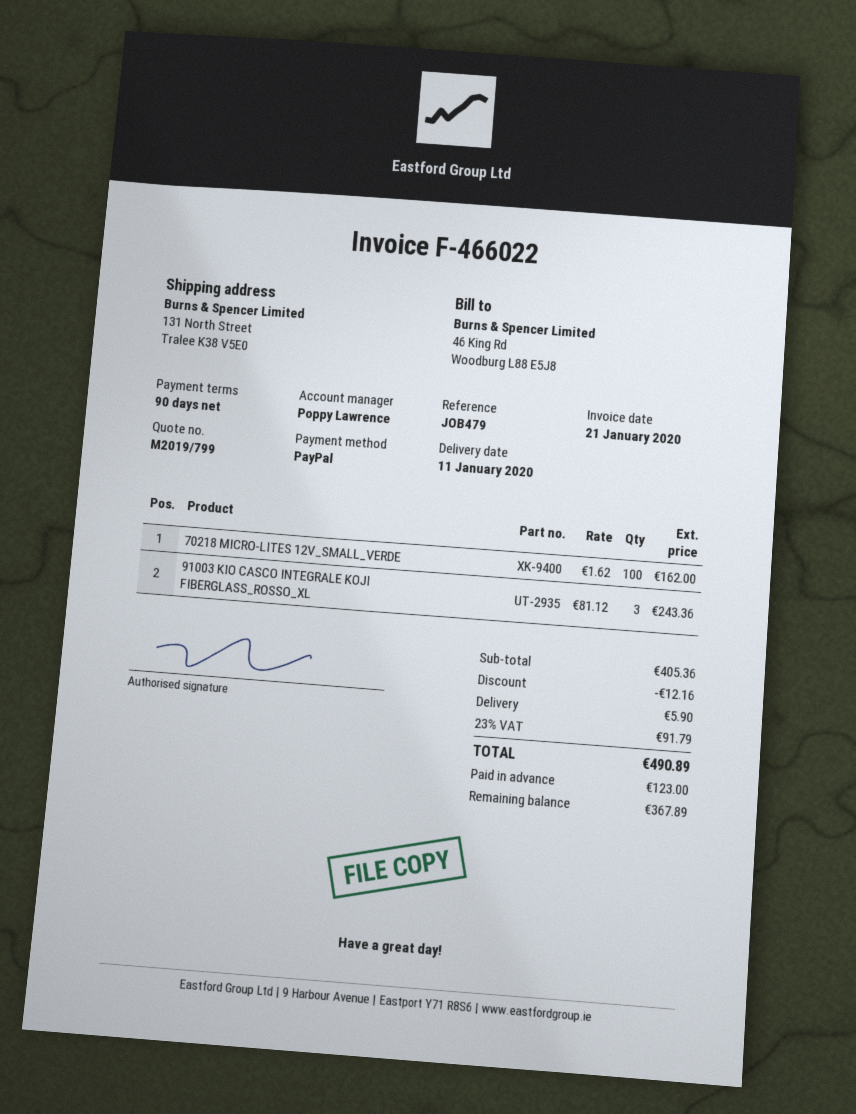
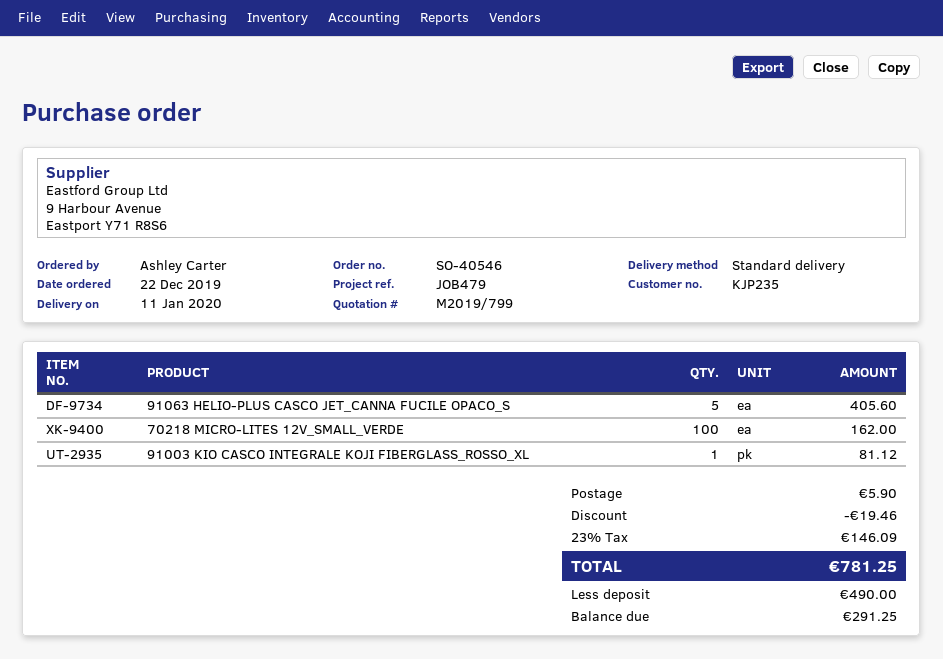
91003 KIO CASCO INTEGRALE KOJI FIBERGLASS_ROSSO_XL: 3 for 243.36 -> 1 for 81.12
91063 HELIO-PLUS CASCO JET_CANNA FUCILE OPACO_S: none -> 5 for 405.60
discount: 12.16 -> 19.46
tax: 23% = 91.79 -> 23% = 146.09
total: 490.89 -> 781.25
deposit: 123.00 -> 490.00
balance: 367.89 -> 291.25

